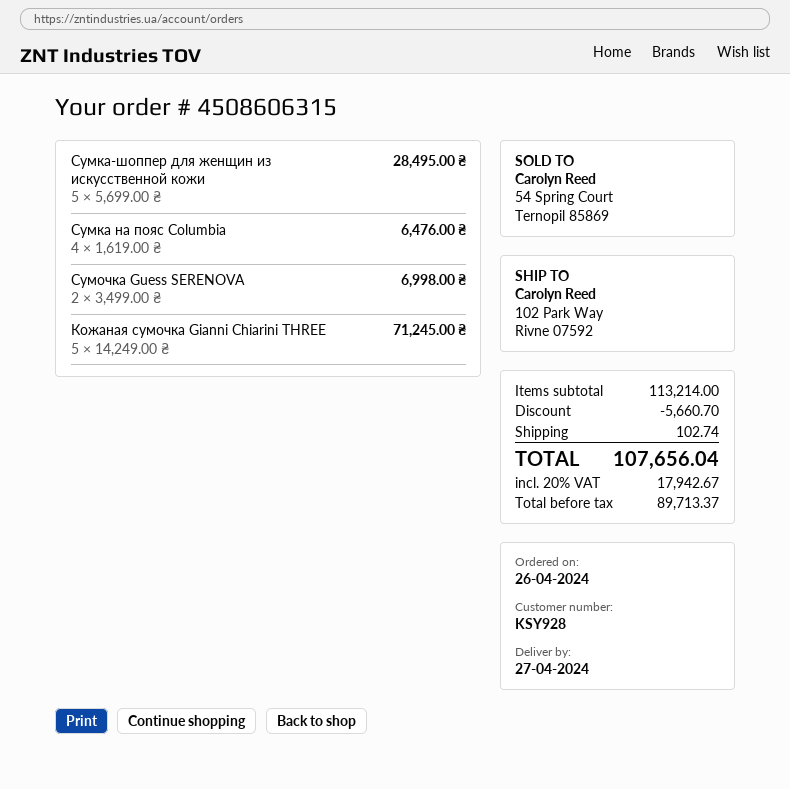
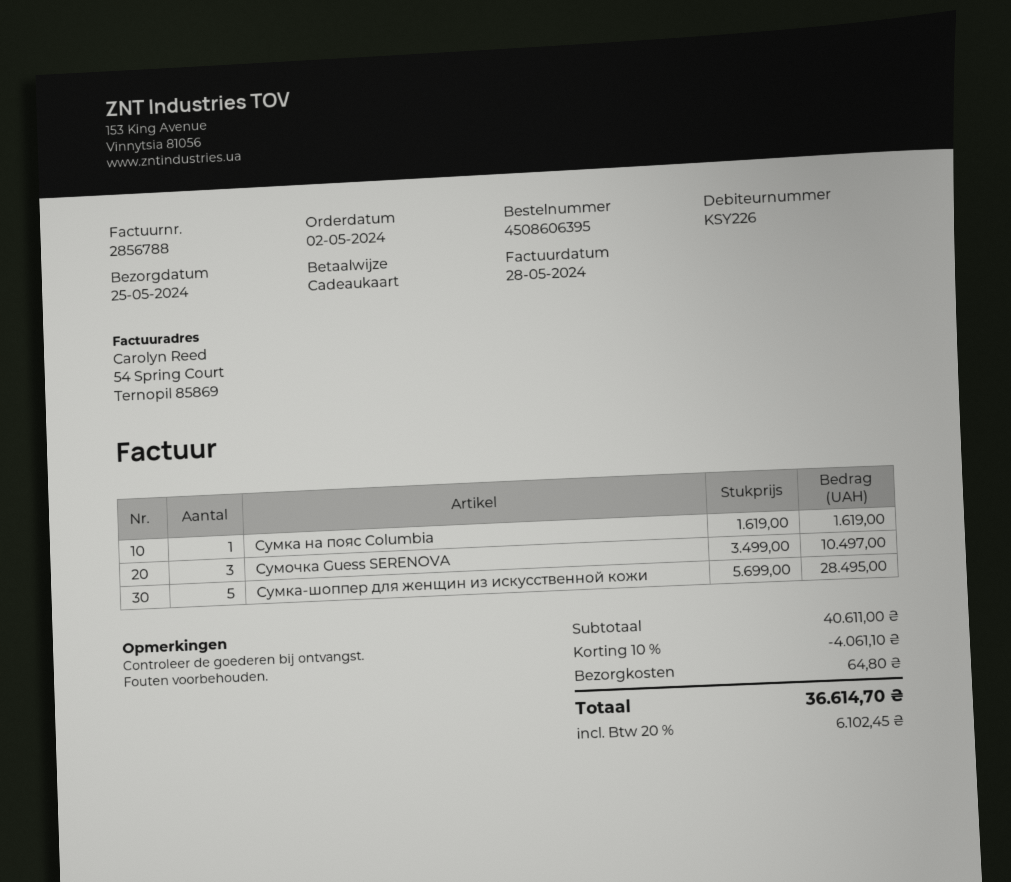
order number: 4508606315 -> 4508606395
order date: 2024-04-26 -> 2024-05-02
delivery date: 2024-04-27 -> 2024-05-25
customer number: KSY928 -> KSY226
Сумка на пояс Columbia: 4 x 1619.00 = 6476.00 -> 1 x 1619.00 = 1619.00
Сумочка Guess SERENOVA: 2 x 3499.00 = 6998.00 -> 3 x 3499.00 = 10497.00
Кожаная сумочка Gianni Chiarini THREE: 5 x 14249.00 = 71245.00 -> none
subtotal: 113214.00 -> 40611.00
discount: 5660.70 -> 4061.10
shipping: 102.74 -> 64.80
tax: 20% = 17942.67 -> 20% = 6102.45
total: 107656.04 -> 36614.70

